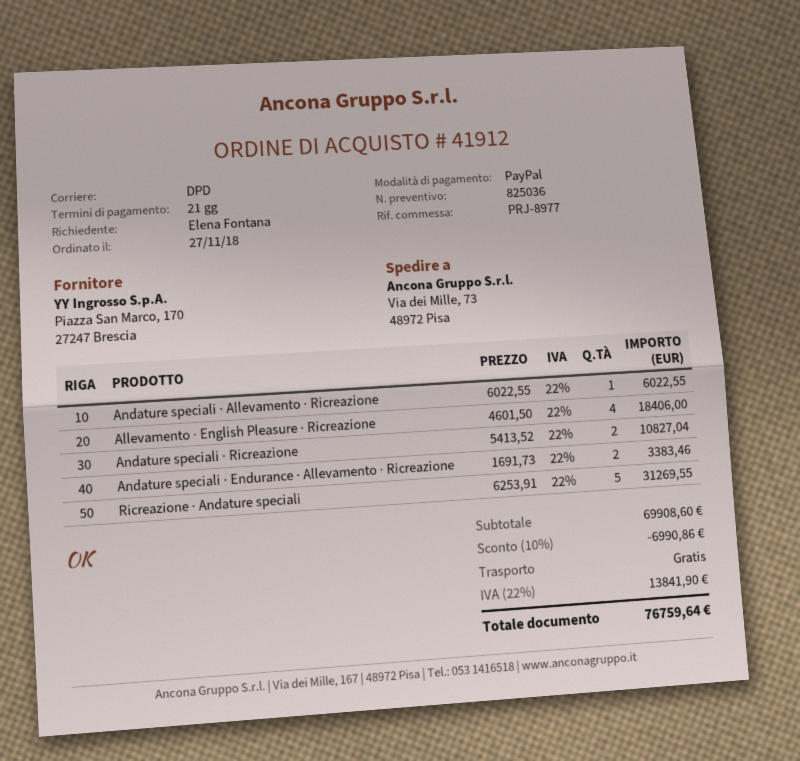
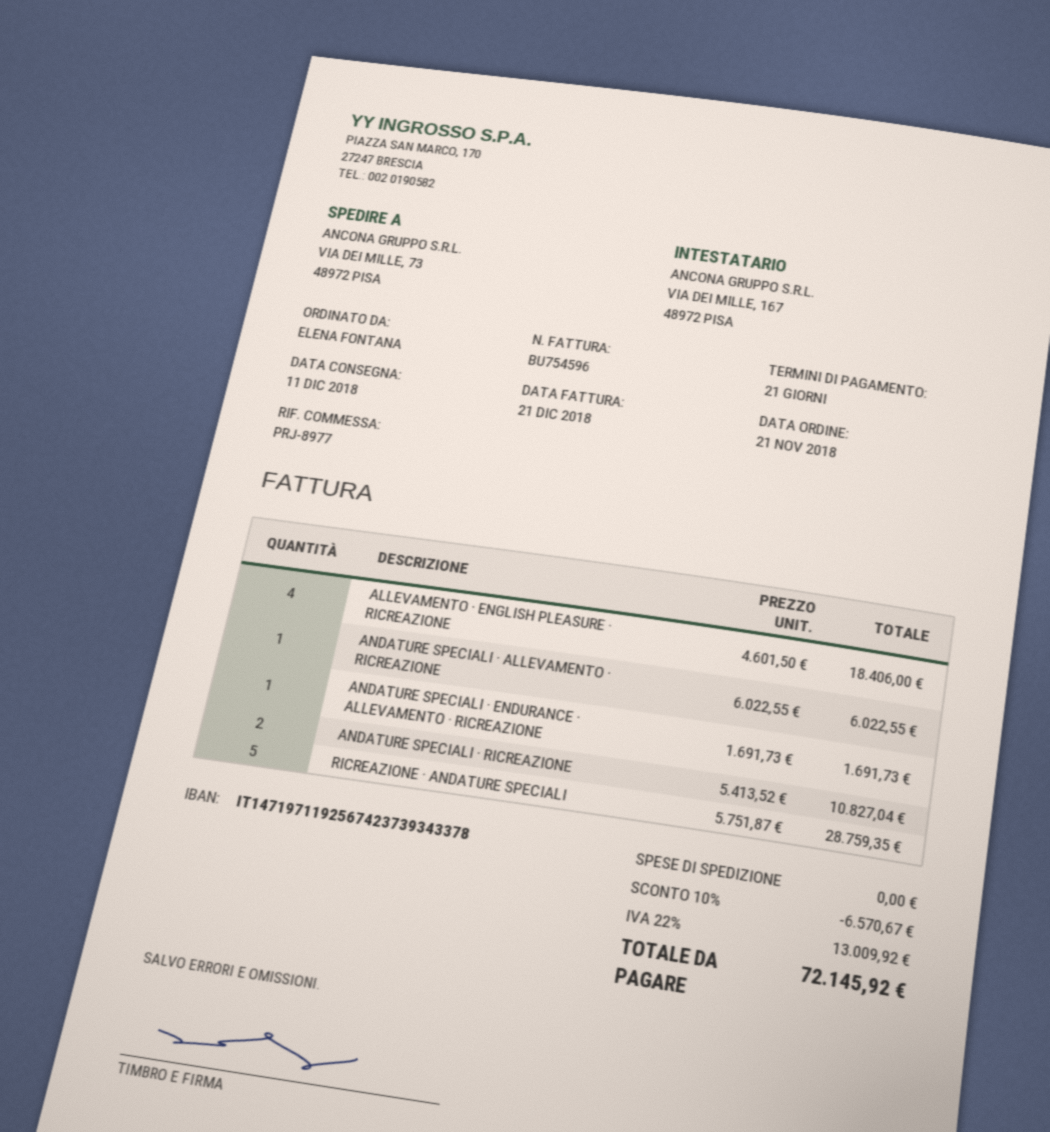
order date: 2018-11-27 -> 2018-11-21
Andature speciali · Endurance · Allevamento · Ricreazione: 2 x 1691.73 = 3383.46 -> 1 x 1691.73 = 1691.73
Ricreazione · Andature speciali: 5 x 6253.91 = 31269.55 -> 5 x 5751.87 = 28759.35
discount: 10% = 6990.86 -> 10% = 6570.67
tax: 22% = 13841.90 -> 22% = 13009.92
total: 76759.64 -> 72145.92

